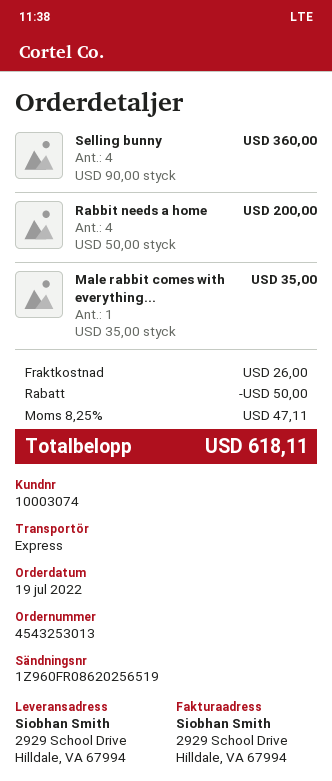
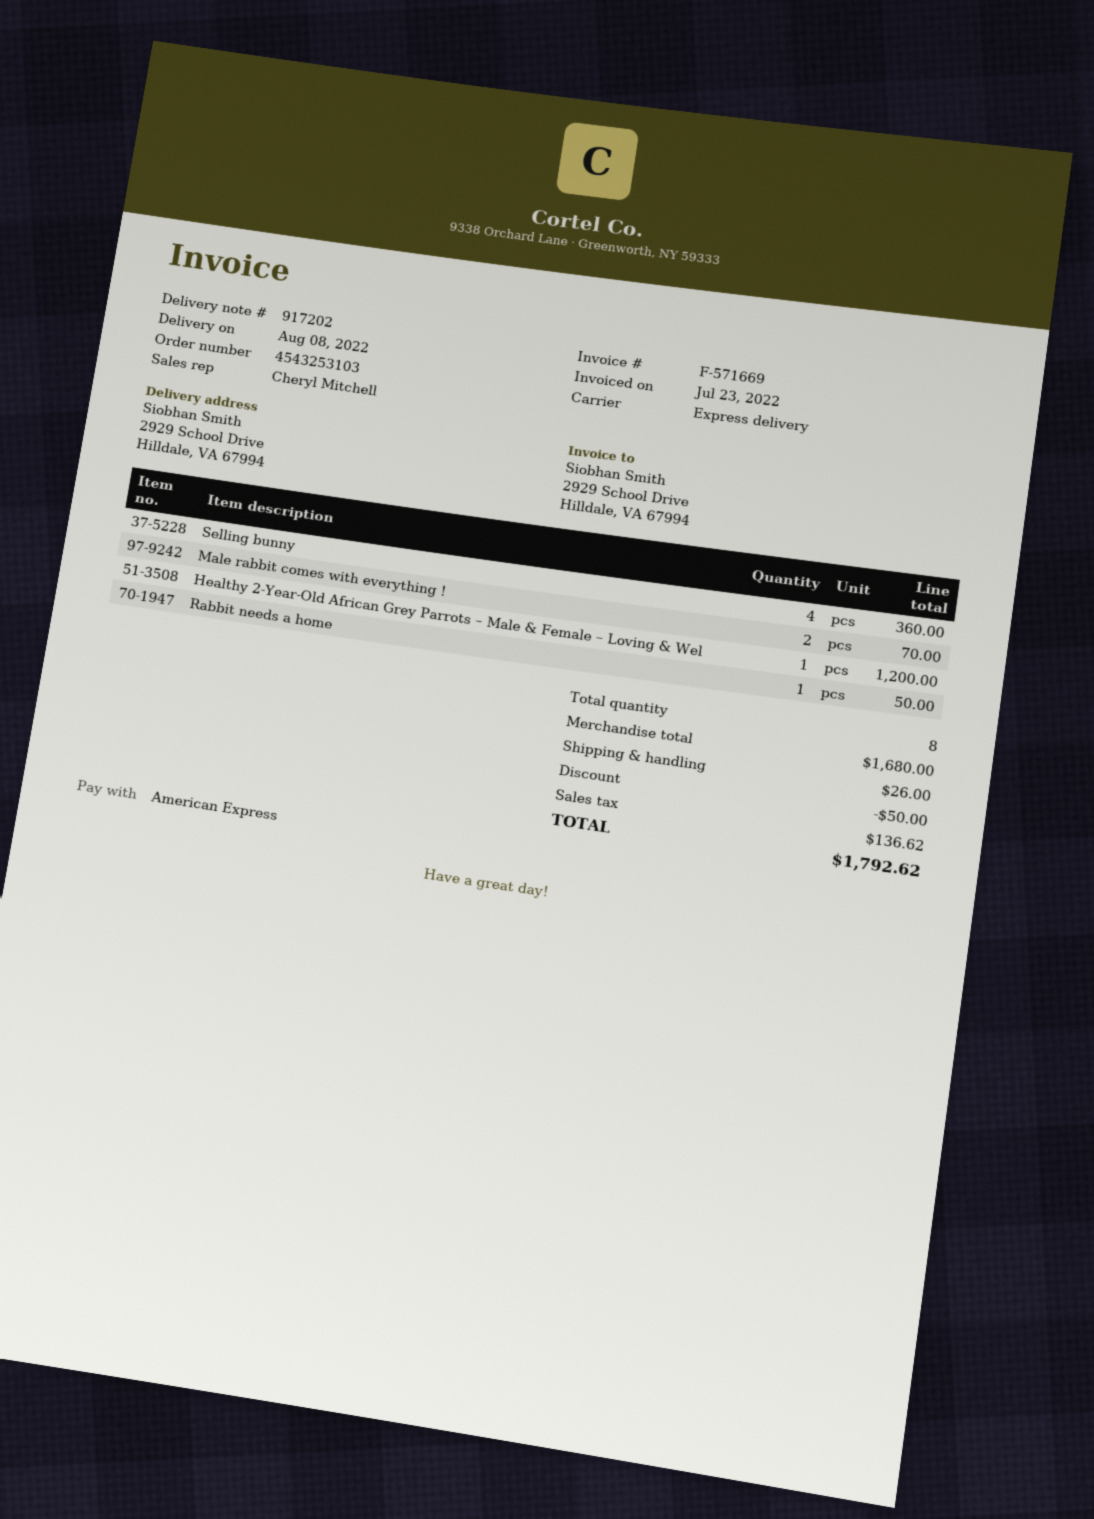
order number: 4543253013 -> 4543253103
Rabbit needs a home: 4 for 200.00 -> 1 for 50.00
Male rabbit comes with everything...: 1 for 35.00 -> 2 for 70.00
Healthy 2-Year-Old African Grey Parrots – Male & Female – Loving & Wel: none -> 1 for 1200.00
tax: 47.11 -> 136.62
total: 618.11 -> 1792.62

